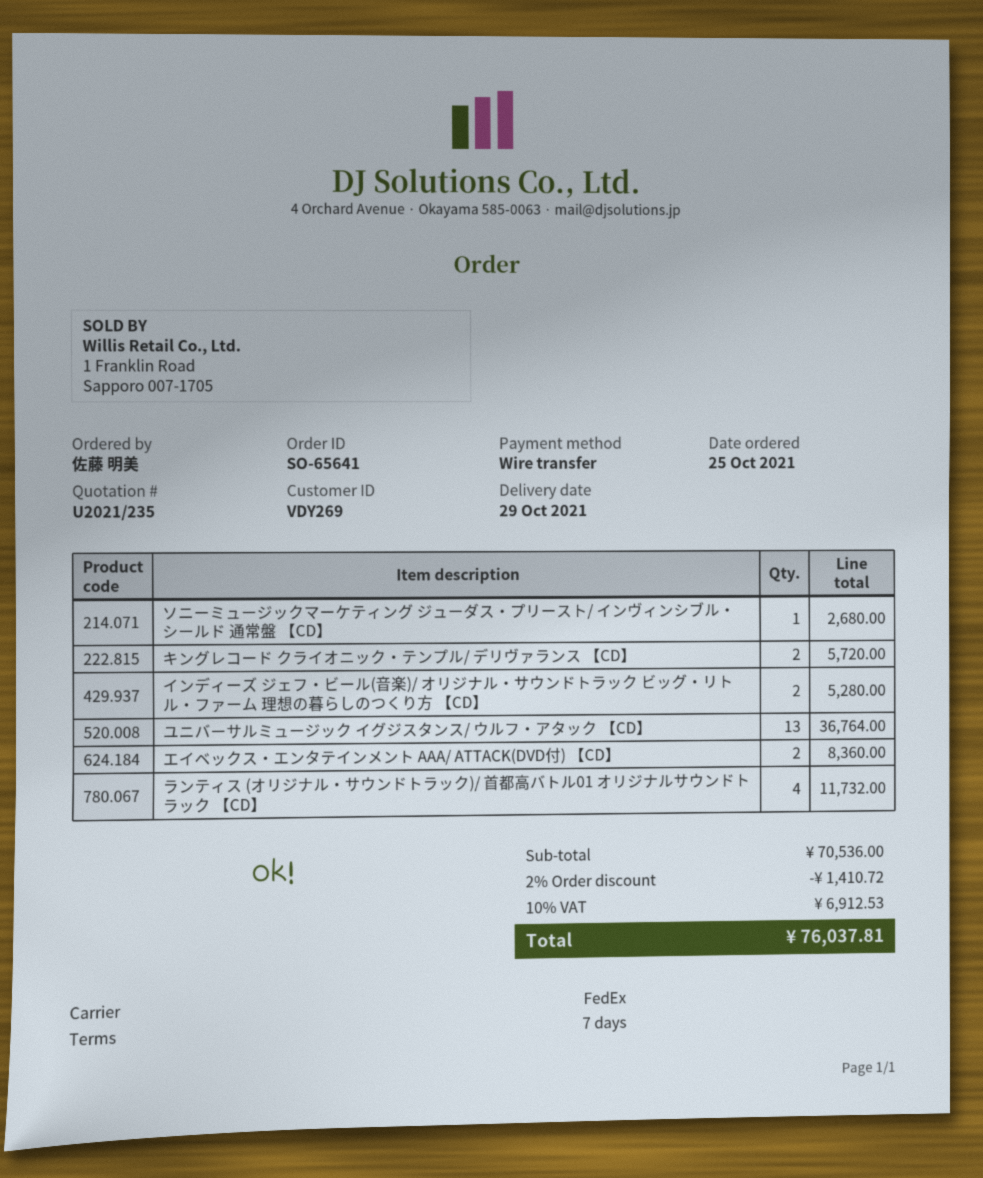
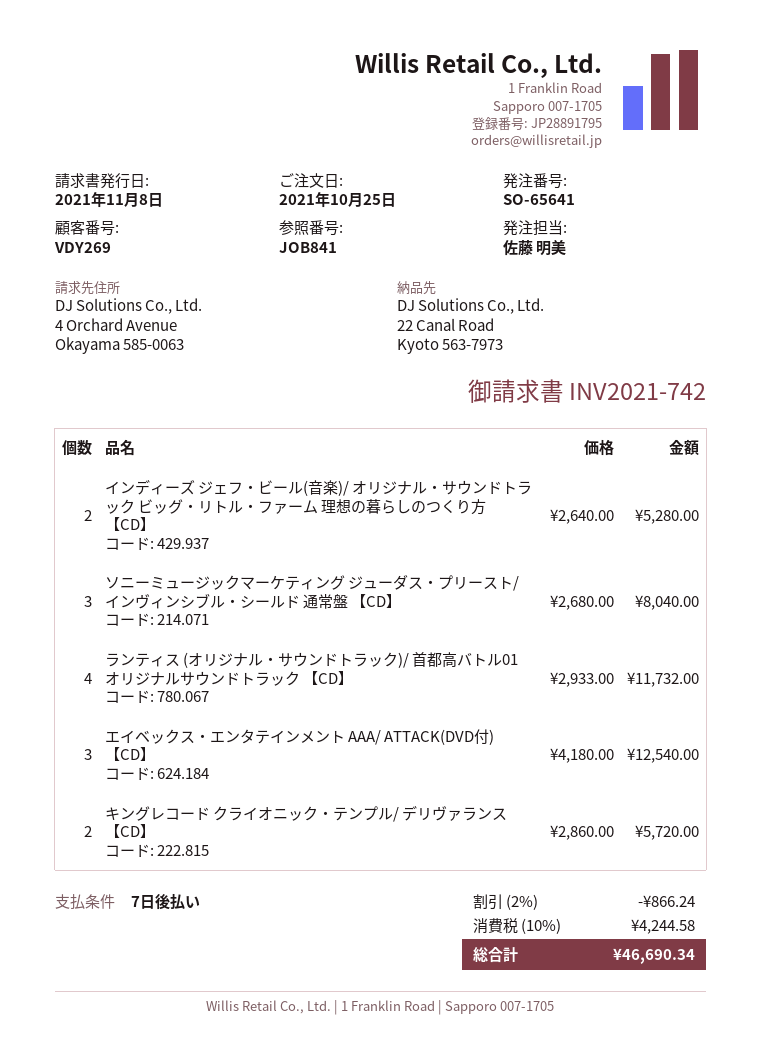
ソニーミュージックマーケティング ジューダス・プリースト/ インヴィンシブル・シールド 通常盤 【CD】: 1 for 2680.00 -> 3 for 8040.00
ユニバーサルミュージック イグジスタンス/ ウルフ・アタック 【CD】: 13 for 36764.00 -> none
エイベックス・エンタテインメント AAA/ ATTACK(DVD付) 【CD】: 2 for 8360.00 -> 3 for 12540.00
discount: 2% = 1410.72 -> 2% = 866.24
tax: 10% = 6912.53 -> 10% = 4244.58
total: 76037.81 -> 46690.34

